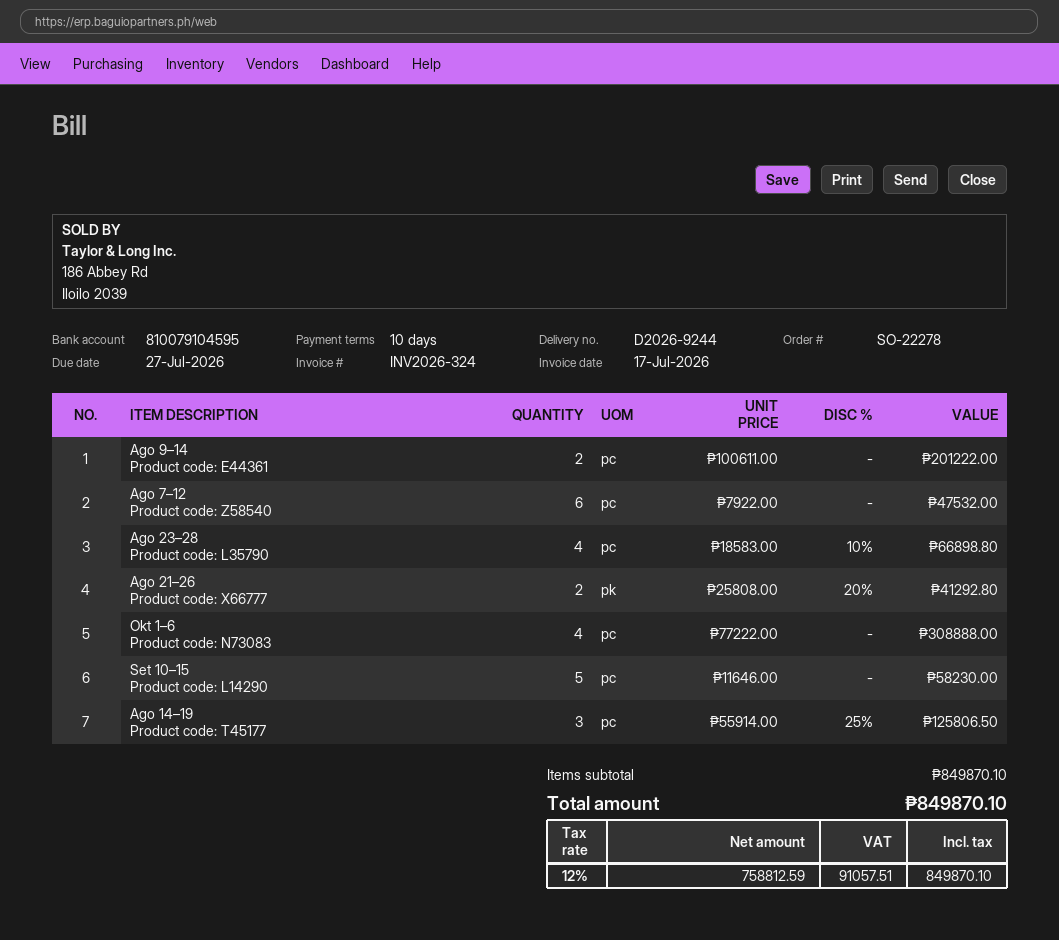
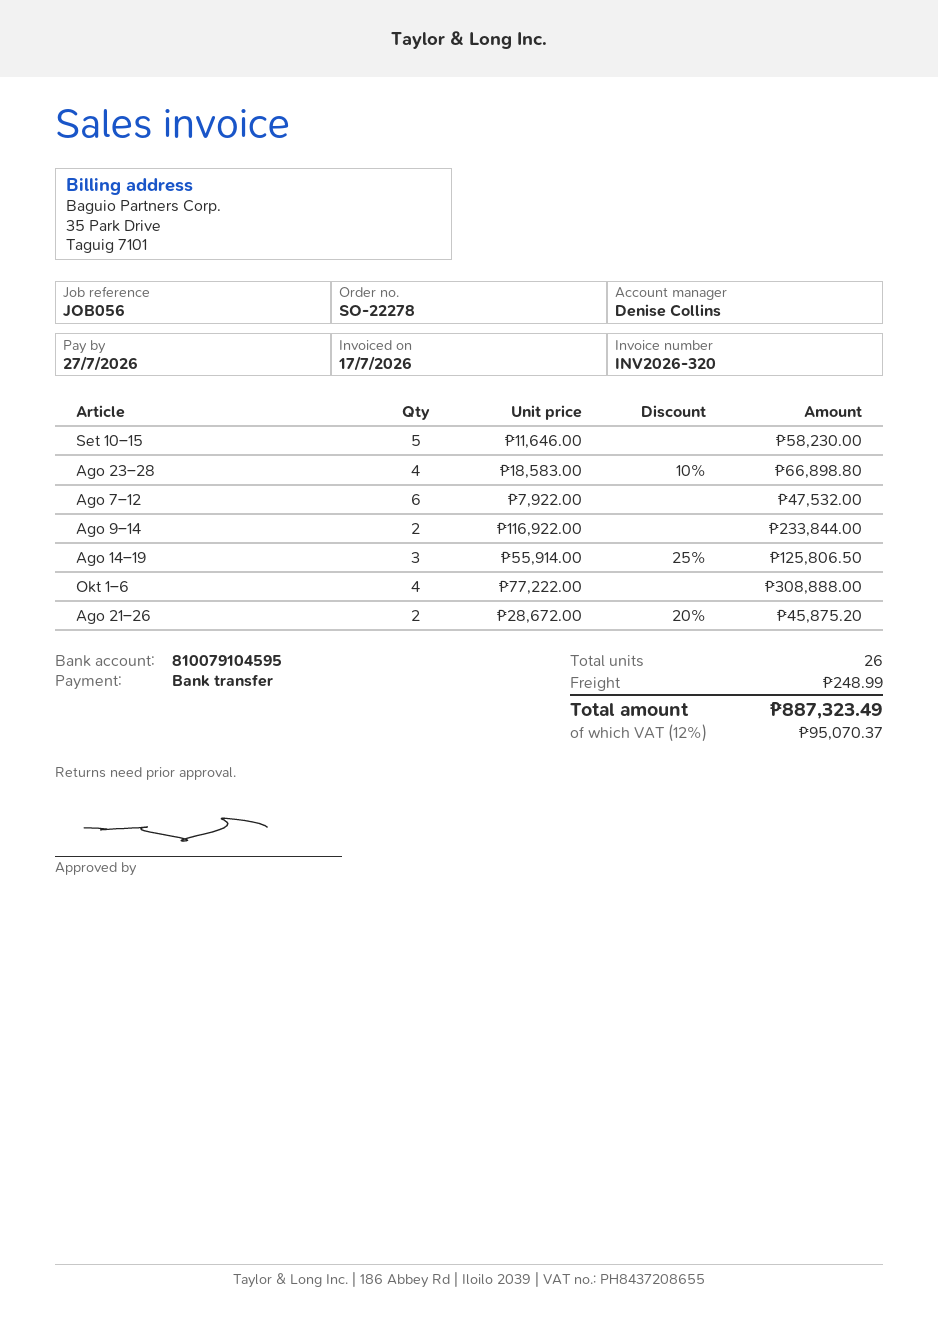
invoice number: INV2026-324 -> INV2026-320
Ago 9–14: 2 x 100611.00 = 201222.00 -> 2 x 116922.00 = 233844.00
Ago 21–26: 2 x 25808.00 - 20% = 41292.80 -> 2 x 28672.00 - 20% = 45875.20
shipping: none -> 248.99
tax: 12% = 91057.51 -> 12% = 95070.37
total: 849870.10 -> 887323.49

